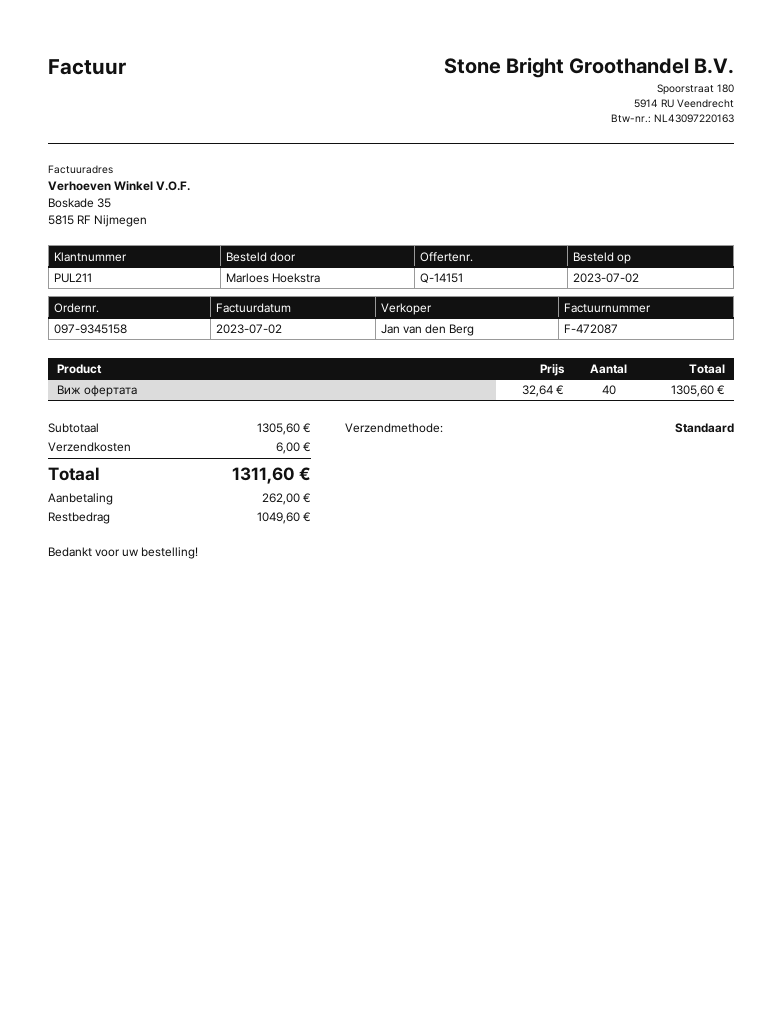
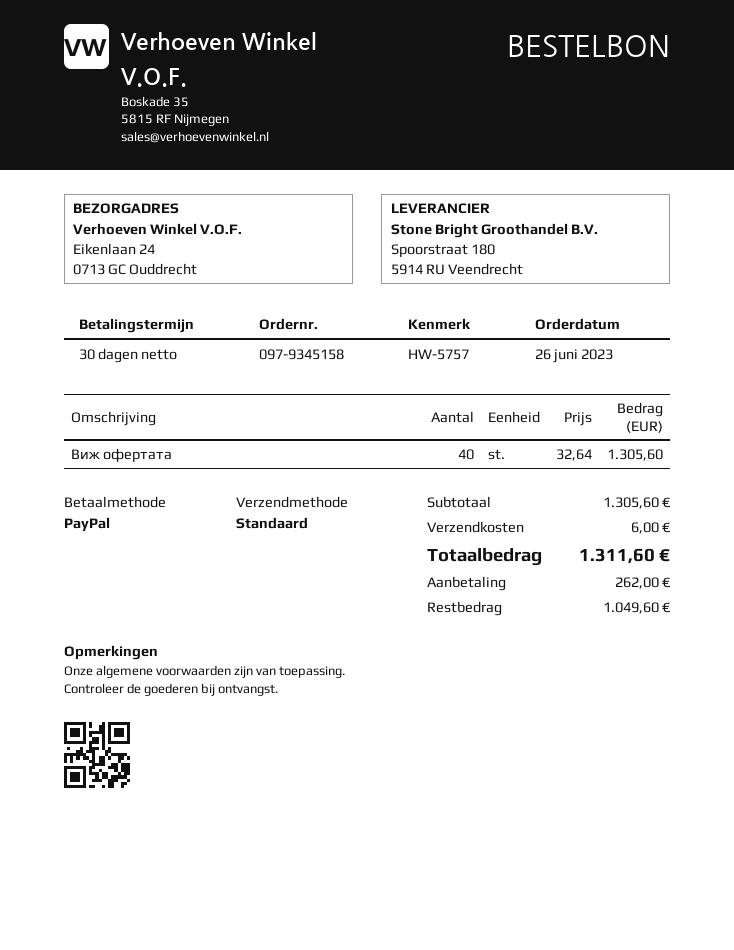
order date: 2023-07-02 -> 2023-06-26

